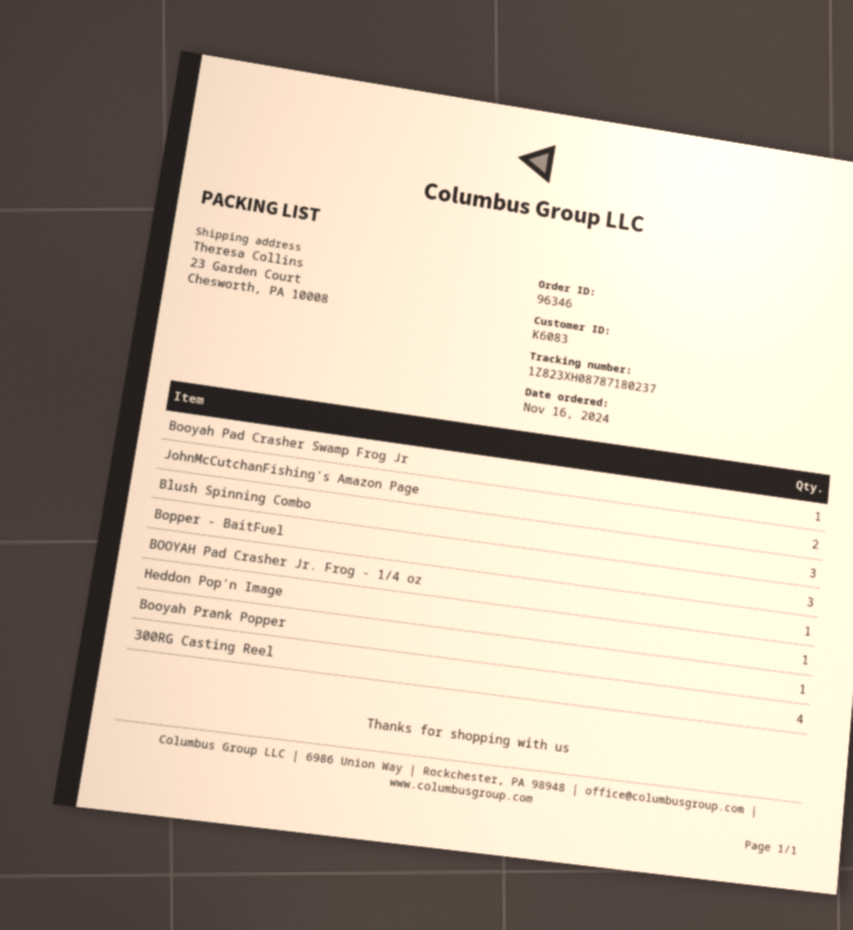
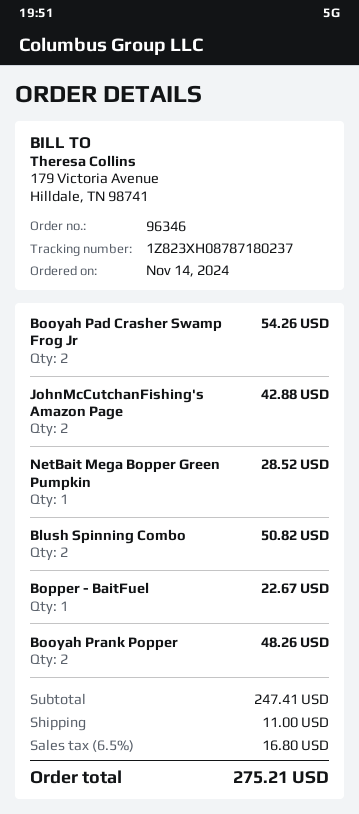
order date: 2024-11-16 -> 2024-11-14
Booyah Pad Crasher Swamp Frog Jr: 1 -> 2
Blush Spinning Combo: 3 -> 2
Bopper - BaitFuel: 3 -> 1
BOOYAH Pad Crasher Jr. Frog - 1/4 oz: 1 -> none
Heddon Pop'n Image: 1 -> none
Booyah Prank Popper: 1 -> 2
300RG Casting Reel: 4 -> none
NetBait Mega Bopper Green Pumpkin: none -> 1

